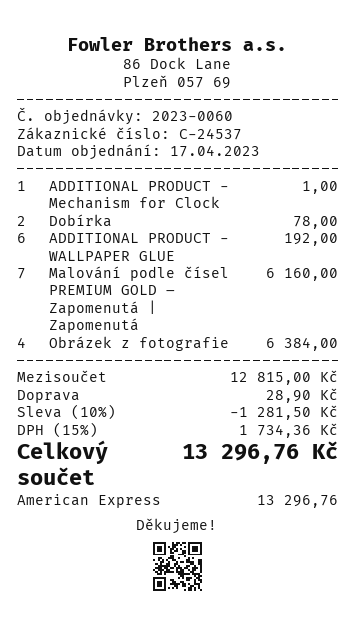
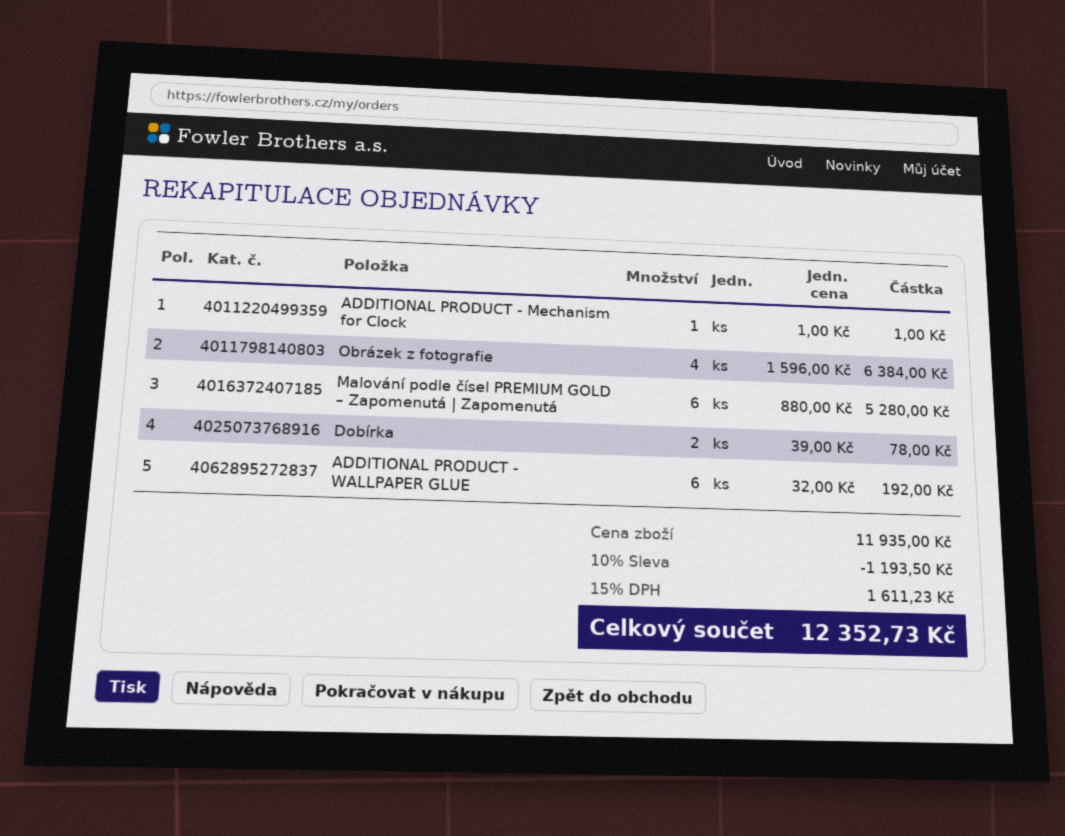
Malování podle čísel PREMIUM GOLD – Zapomenutá | Zapomenutá: 7 for 6160.00 -> 6 for 5280.00
subtotal: 12815.00 -> 11935.00
discount: 10% = 1281.50 -> 10% = 1193.50
shipping: 28.90 -> none
tax: 15% = 1734.36 -> 15% = 1611.23
total: 13296.76 -> 12352.73

